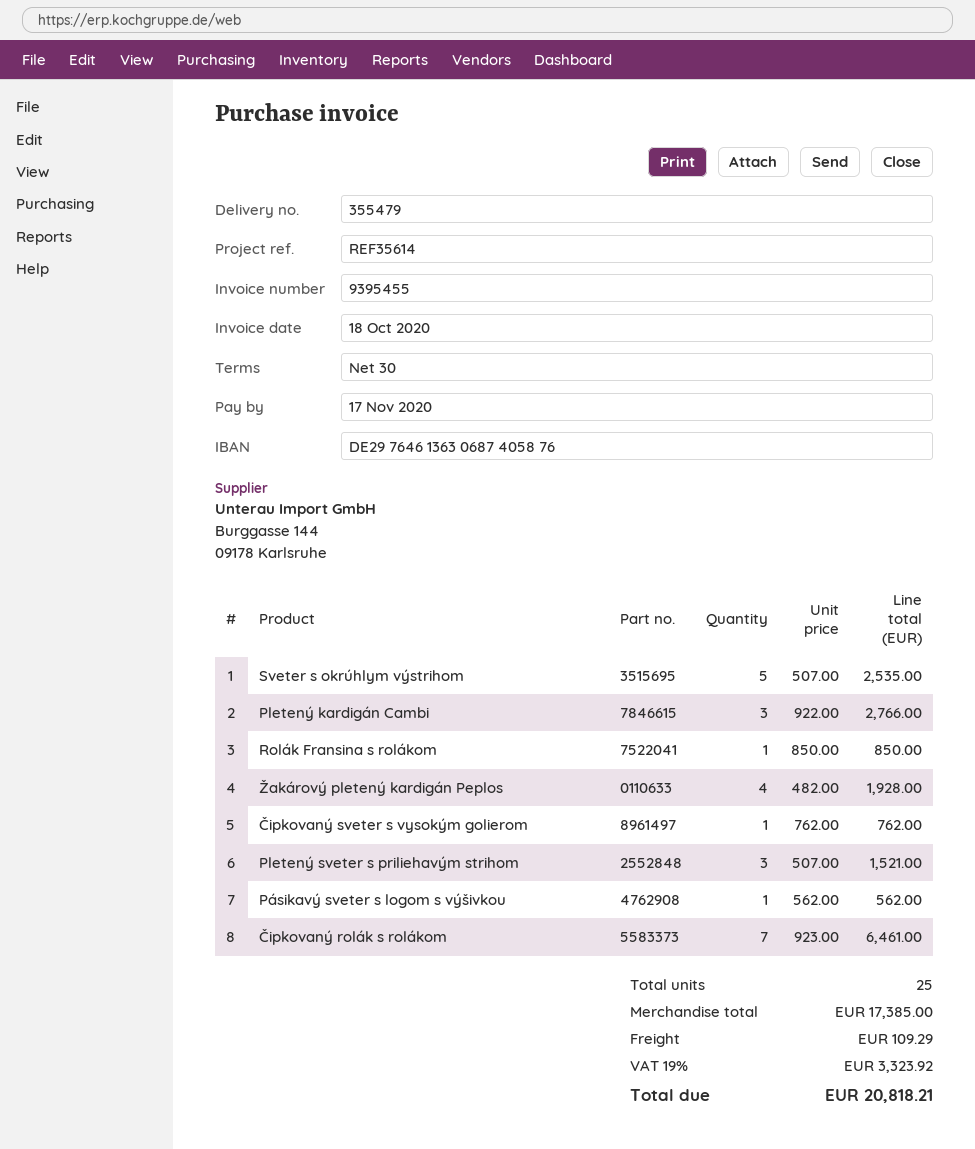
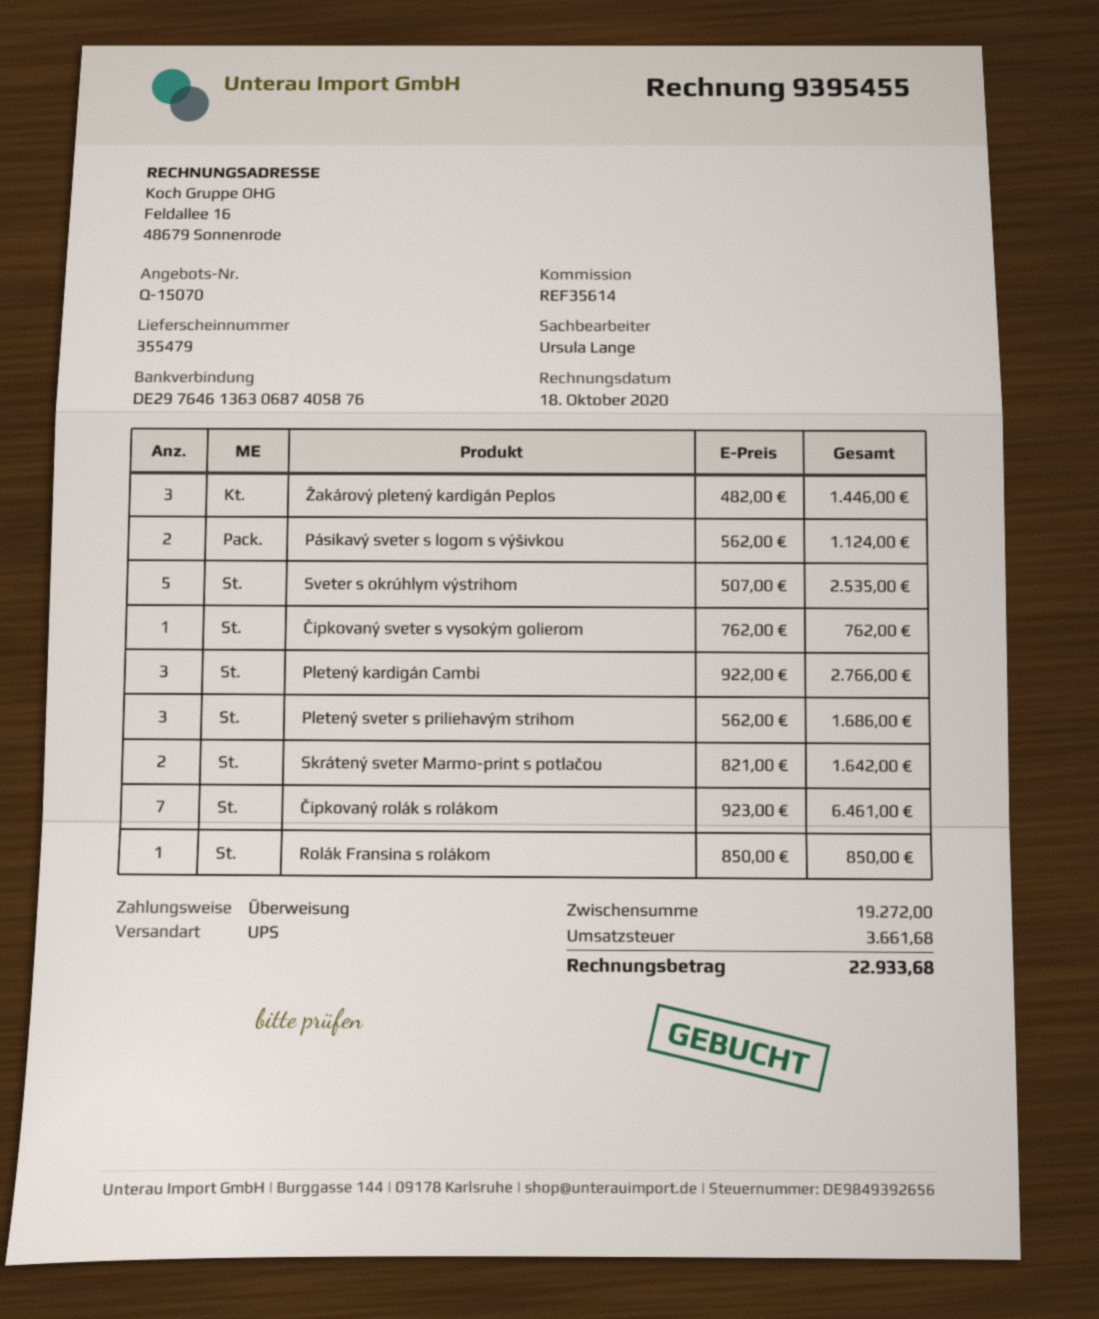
Žakárový pletený kardigán Peplos: 4 x 482.00 = 1928.00 -> 3 x 482.00 = 1446.00
Pletený sveter s priliehavým strihom: 3 x 507.00 = 1521.00 -> 3 x 562.00 = 1686.00
Pásikavý sveter s logom s výšivkou: 1 x 562.00 = 562.00 -> 2 x 562.00 = 1124.00
Skrátený sveter Marmo-print s potlačou: none -> 2 x 821.00 = 1642.00
subtotal: 17385.00 -> 19272.00
shipping: 109.29 -> none
tax: 3323.92 -> 3661.68
total: 20818.21 -> 22933.68

